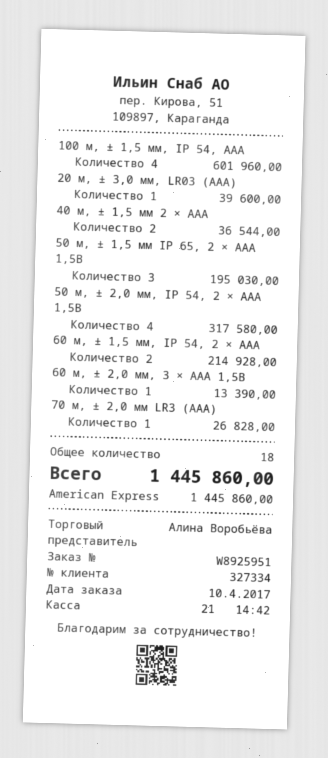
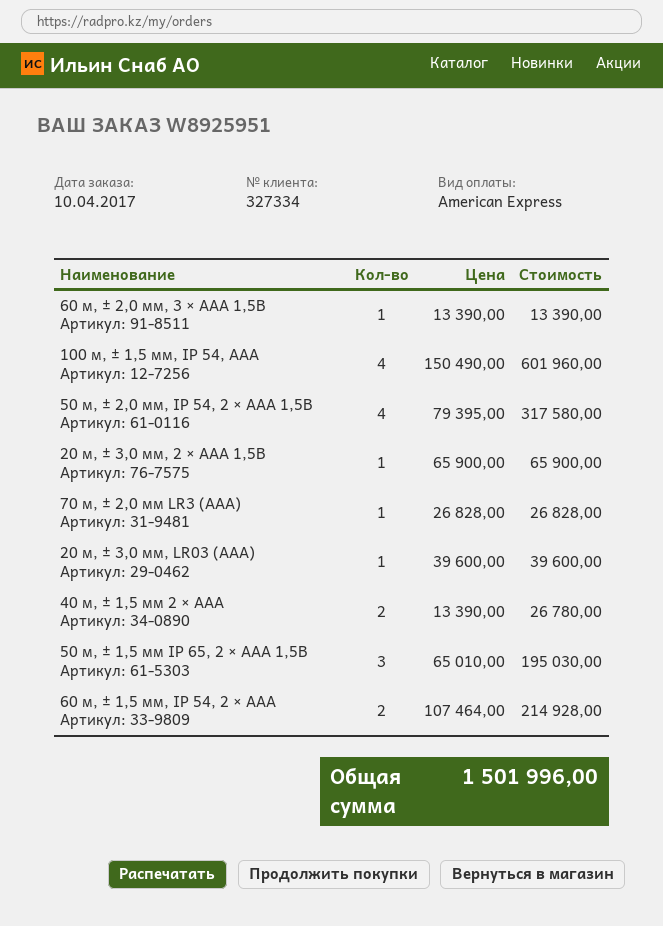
40 м, ± 1,5 мм 2 × AAA: 2 for 36544.00 -> 2 for 26780.00
20 м, ± 3,0 мм, 2 × AAA 1,5В: none -> 1 for 65900.00
total: 1445860.00 -> 1501996.00

